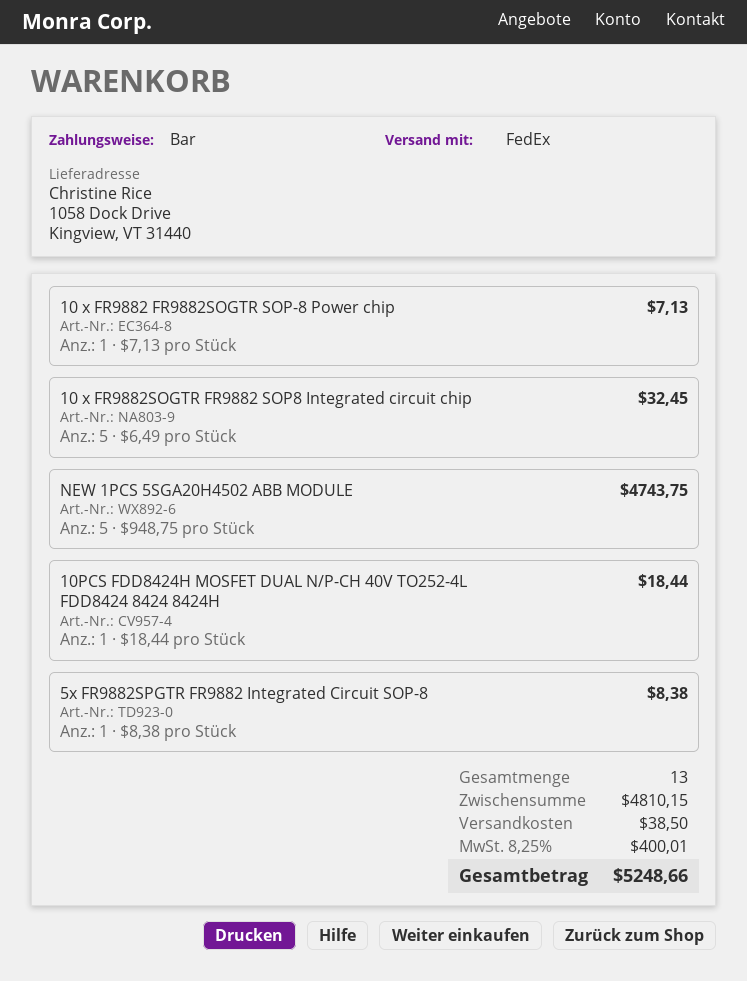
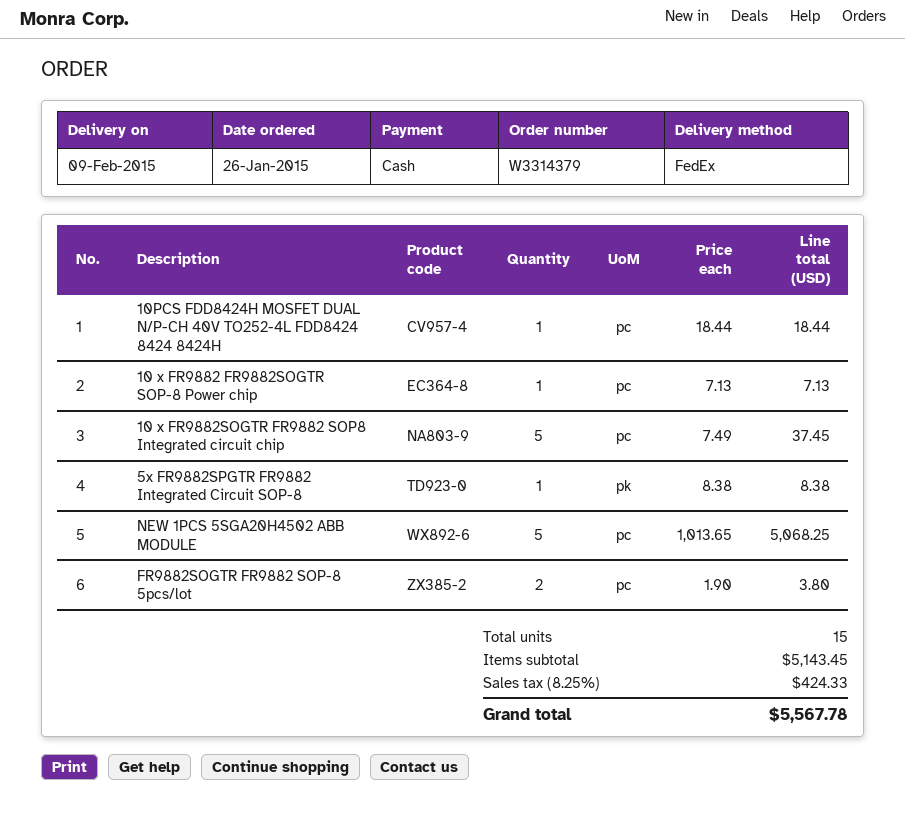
10 x FR9882SOGTR FR9882 SOP8 Integrated circuit chip: 5 x 6.49 = 32.45 -> 5 x 7.49 = 37.45
NEW 1PCS 5SGA20H4502 ABB MODULE: 5 x 948.75 = 4743.75 -> 5 x 1013.65 = 5068.25
FR9882SOGTR FR9882 SOP-8 5pcs/lot: none -> 2 x 1.90 = 3.80
total quantity: 13 -> 15
subtotal: 4810.15 -> 5143.45
shipping: 38.50 -> none
tax: 8.25% = 400.01 -> 8.25% = 424.33
total: 5248.66 -> 5567.78

